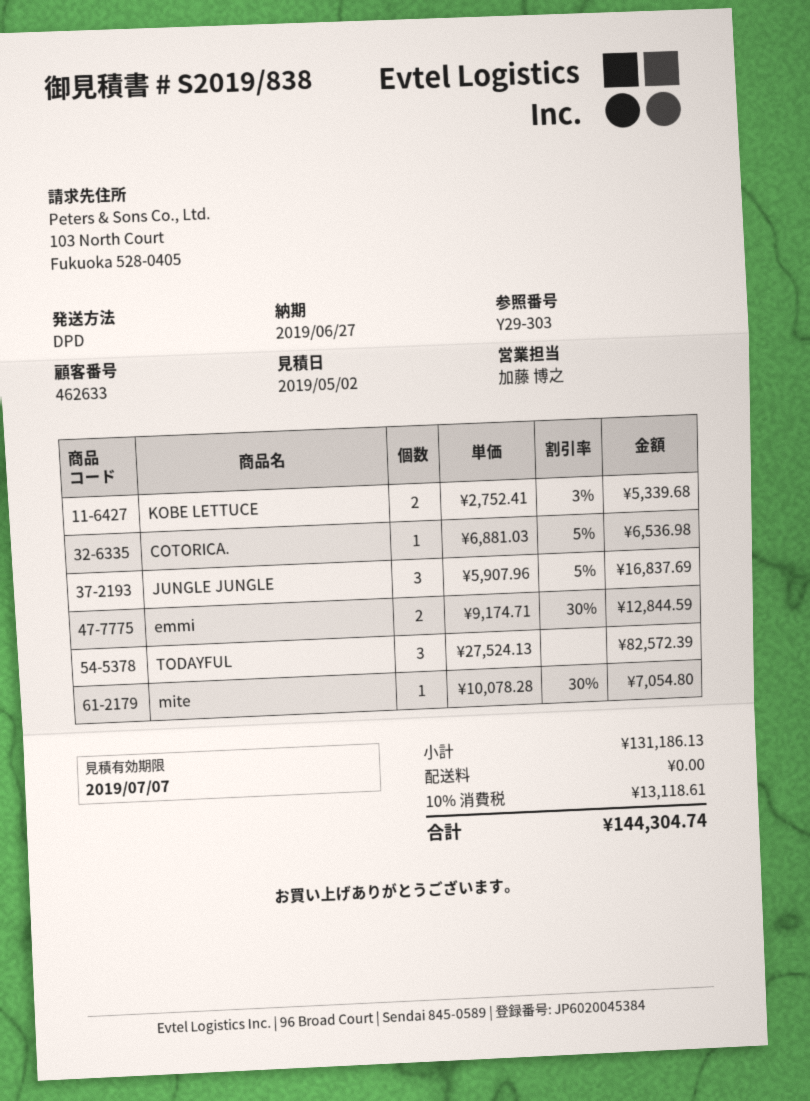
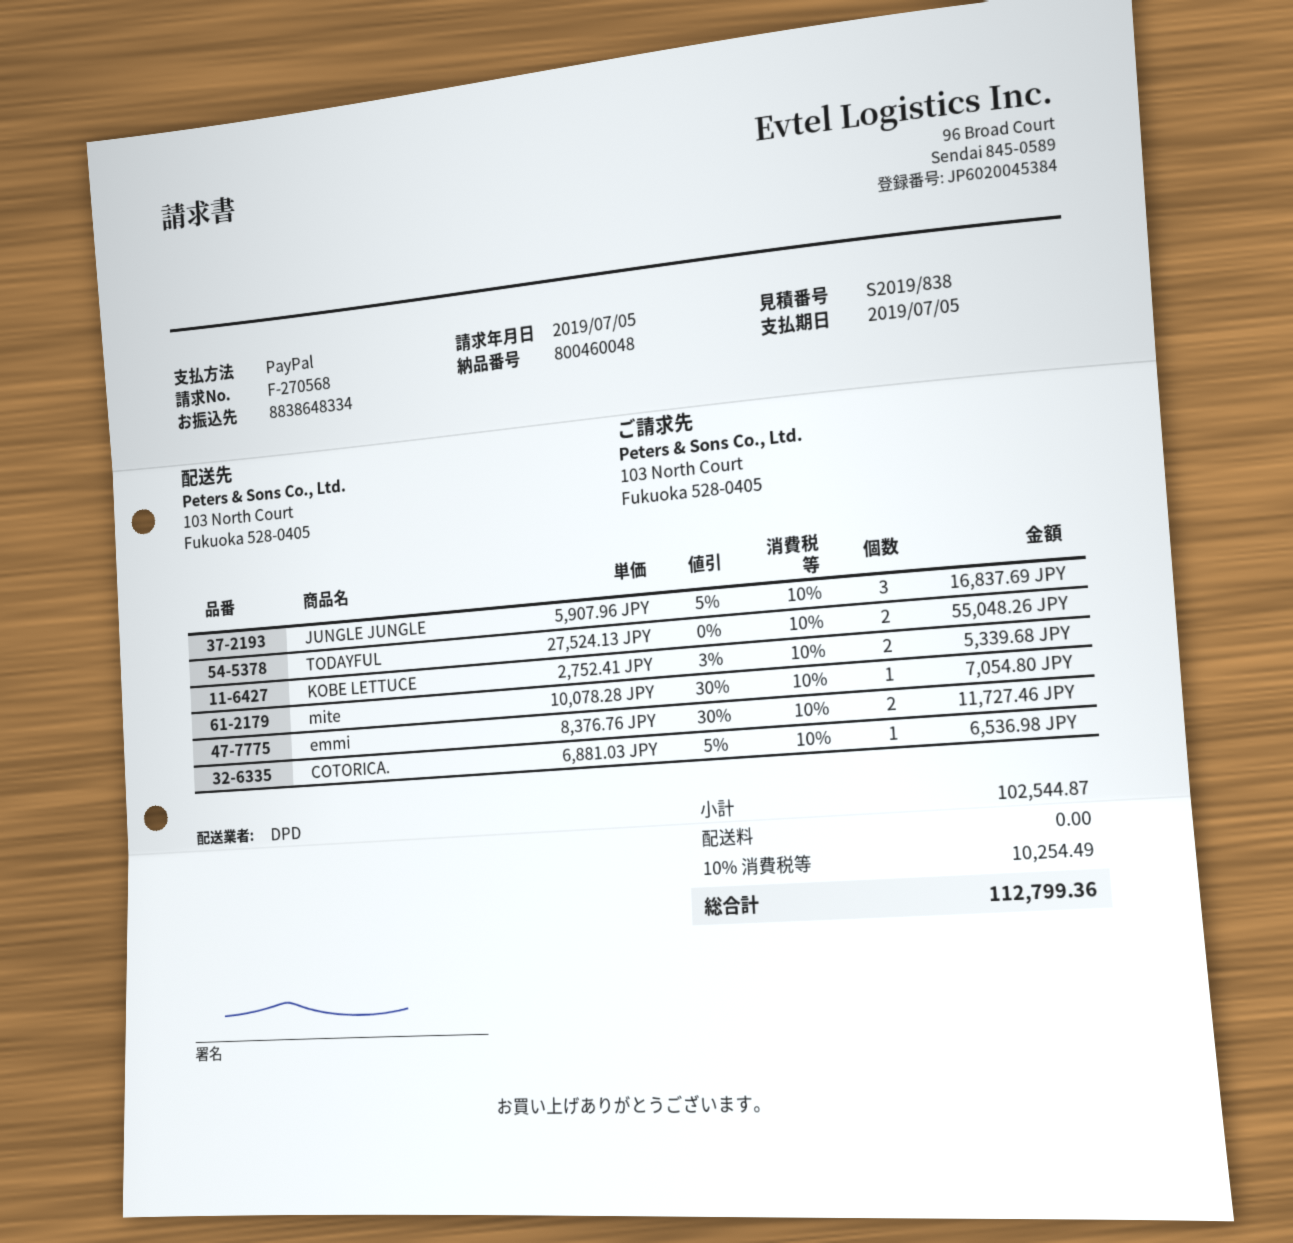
emmi: 2 x 9174.71 - 30% = 12844.59 -> 2 x 8376.76 - 30% = 11727.46
TODAYFUL: 3 x 27524.13 = 82572.39 -> 2 x 27524.13 = 55048.26
subtotal: 131186.13 -> 102544.87
tax: 10% = 13118.61 -> 10% = 10254.49
total: 144304.74 -> 112799.36

